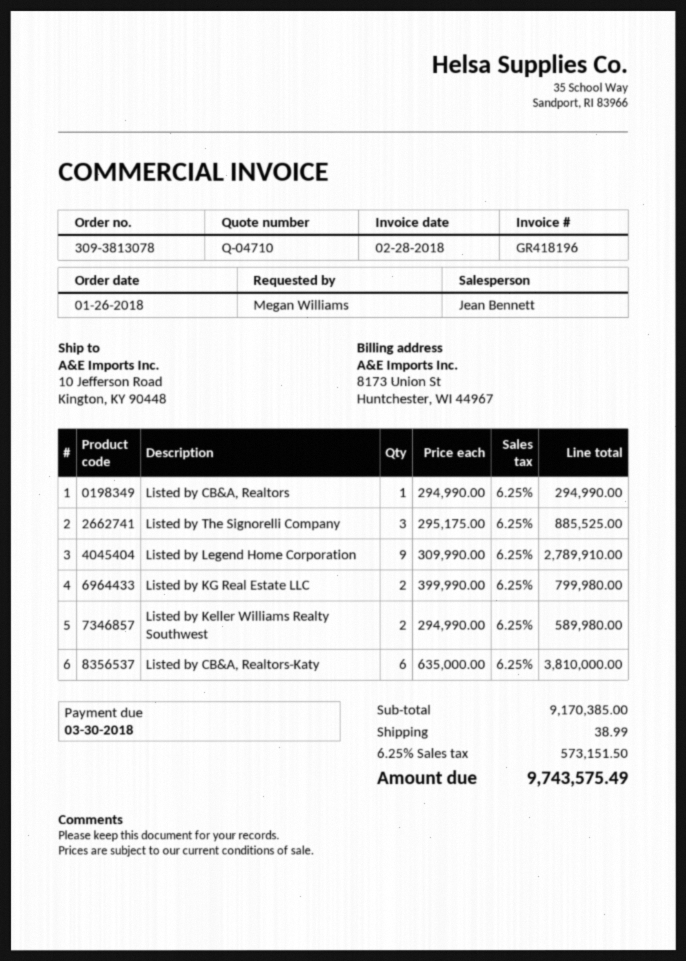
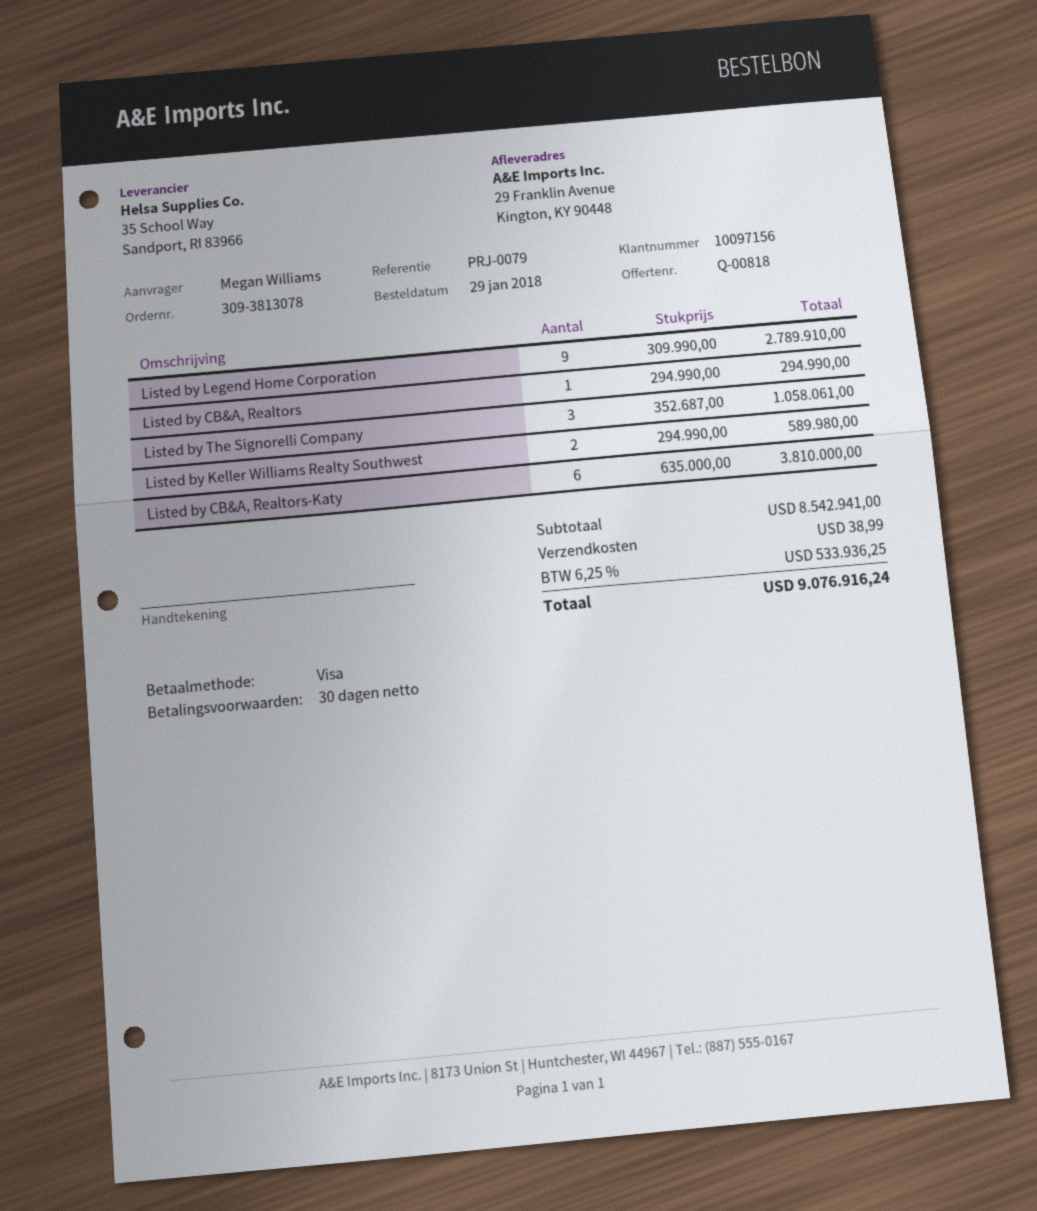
quote number: Q-04710 -> Q-00818
order date: 2018-01-26 -> 2018-01-29
ship to: 10 Jefferson Road, Kington, KY 90448 -> 29 Franklin Avenue, Kington, KY 90448
Listed by The Signorelli Company: 3 x 295175.00 = 885525.00 -> 3 x 352687.00 = 1058061.00
Listed by KG Real Estate LLC: 2 x 399990.00 = 799980.00 -> none
subtotal: 9170385.00 -> 8542941.00
tax: 6.25% = 573151.50 -> 6.25% = 533936.25
total: 9743575.49 -> 9076916.24

